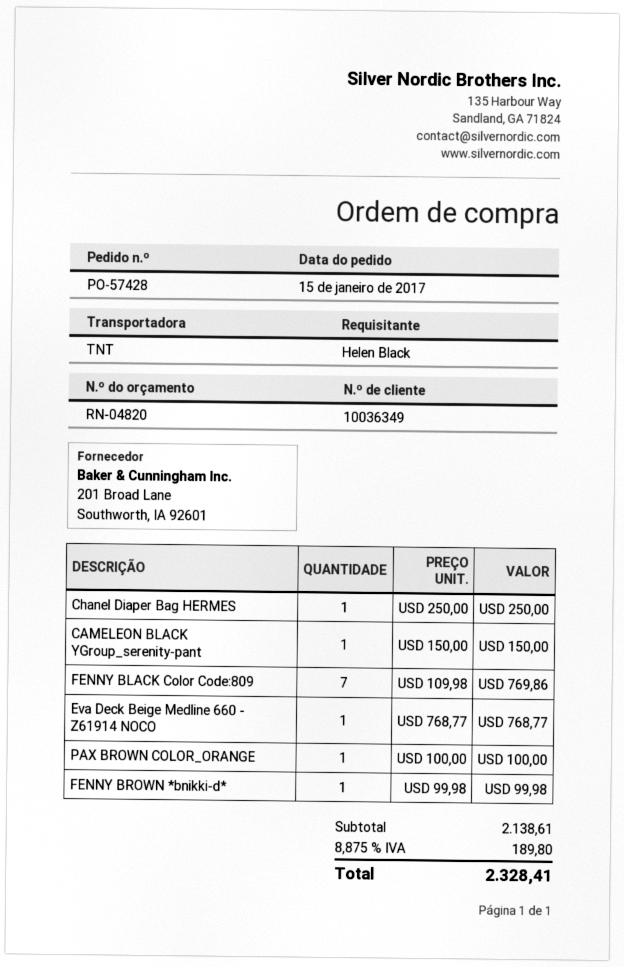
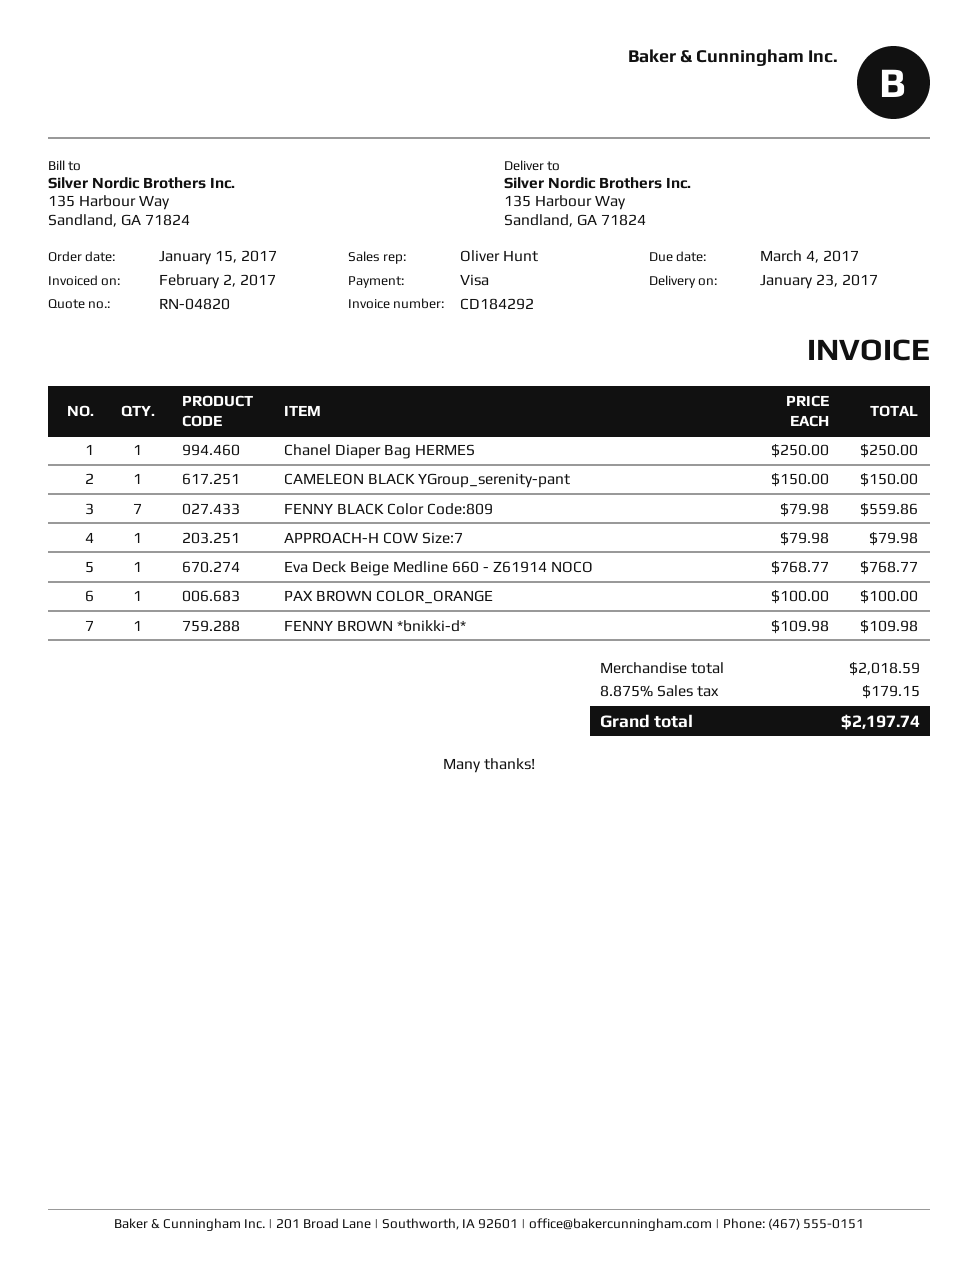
FENNY BLACK Color Code:809: 7 x 109.98 = 769.86 -> 7 x 79.98 = 559.86
FENNY BROWN *bnikki-d*: 1 x 99.98 = 99.98 -> 1 x 109.98 = 109.98
APPROACH-H COW Size:7: none -> 1 x 79.98 = 79.98
subtotal: 2138.61 -> 2018.59
tax: 8.875% = 189.80 -> 8.875% = 179.15
total: 2328.41 -> 2197.74

